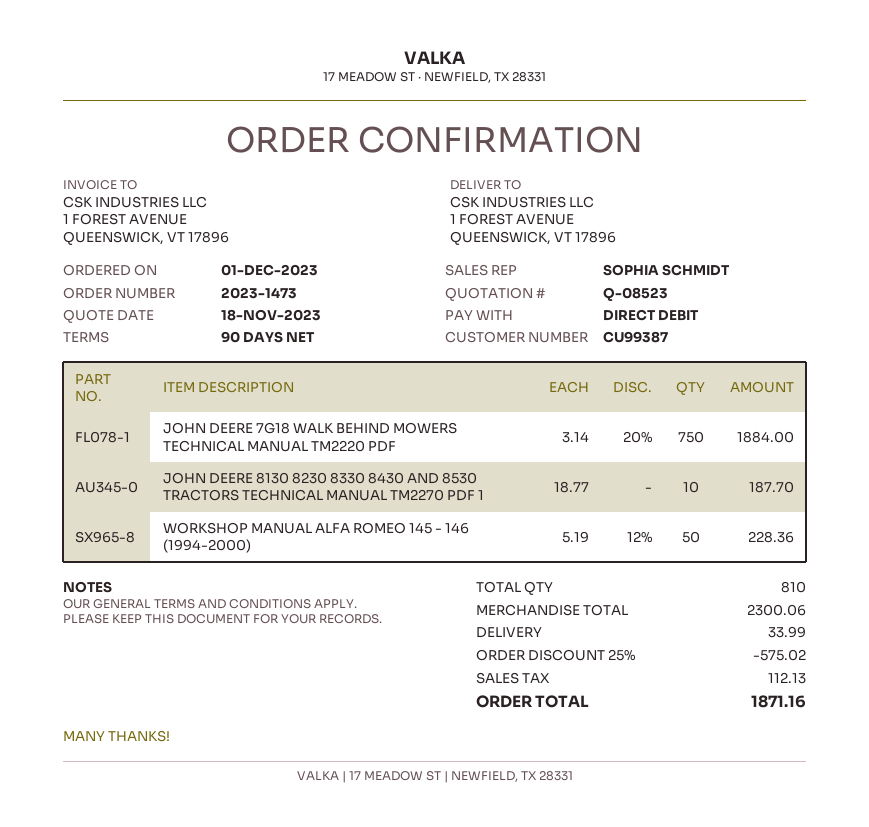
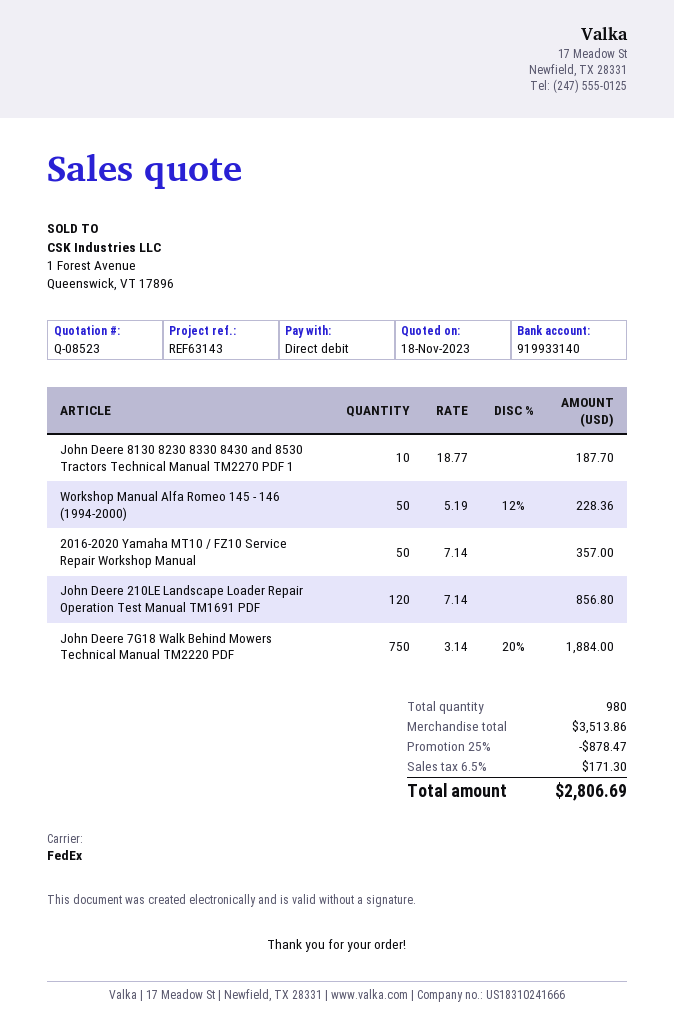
2016-2020 Yamaha MT10 / FZ10 Service Repair Workshop Manual: none -> 50 x 7.14 = 357.00
John Deere 210LE Landscape Loader Repair Operation Test Manual TM1691 PDF: none -> 120 x 7.14 = 856.80
total quantity: 810 -> 980
subtotal: 2300.06 -> 3513.86
discount: 25% = 575.02 -> 25% = 878.47
shipping: 33.99 -> none
tax: 112.13 -> 171.30
total: 1871.16 -> 2806.69

